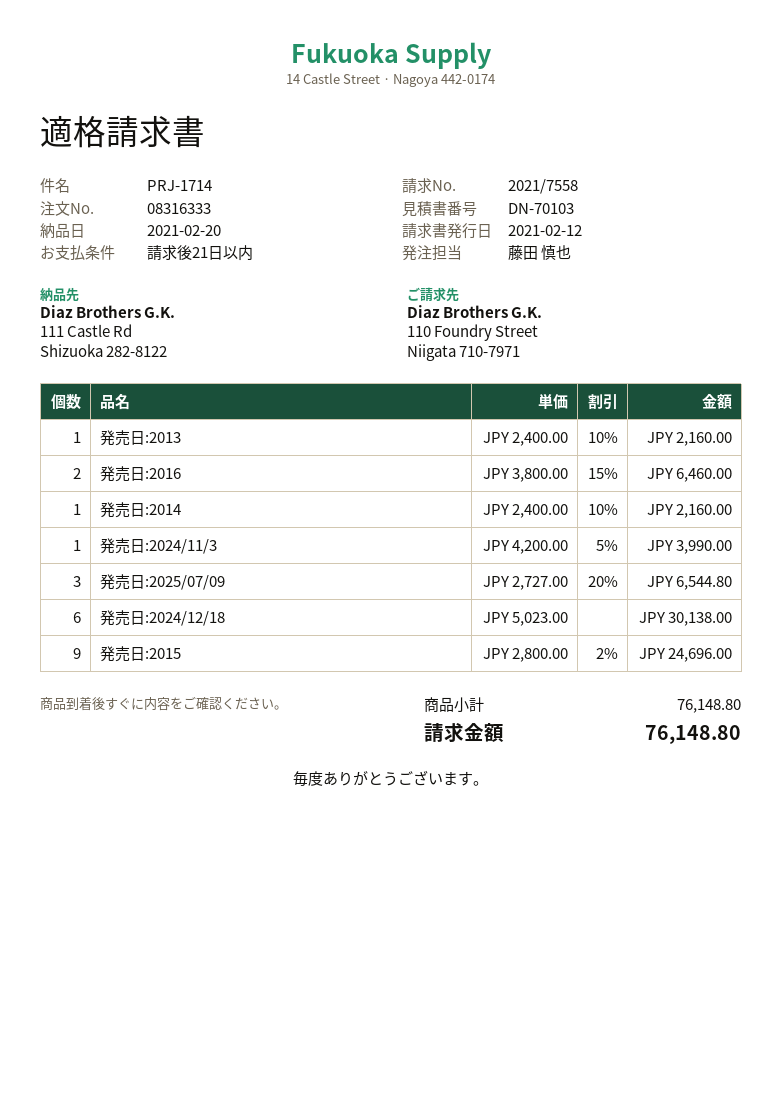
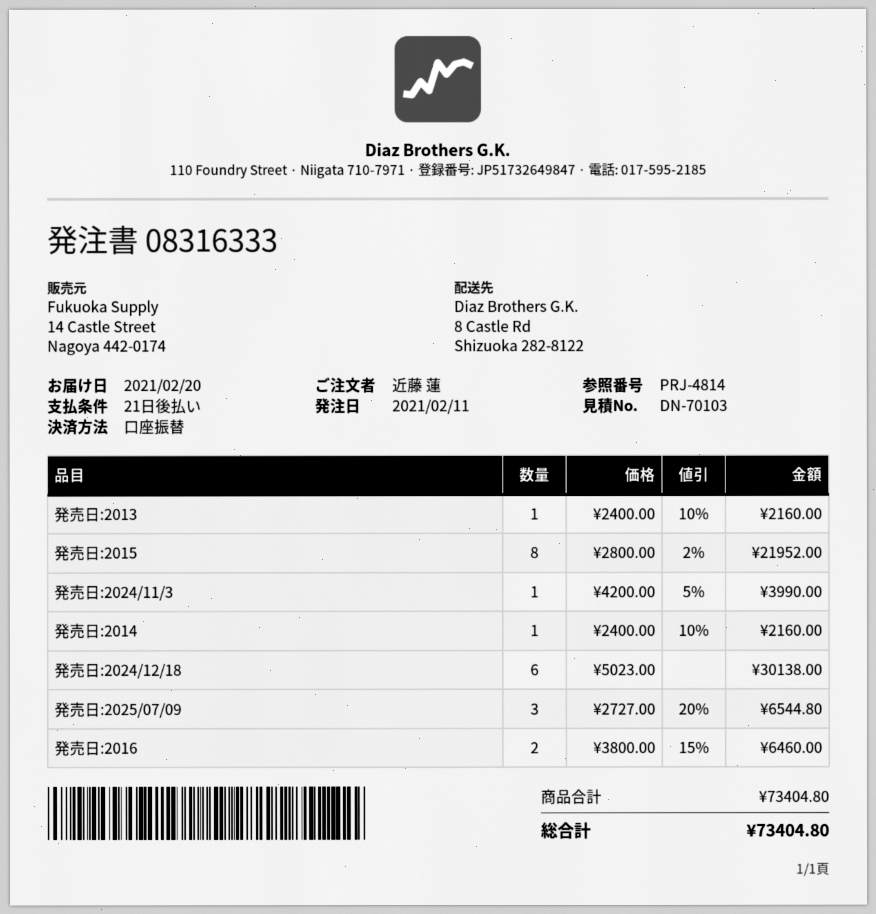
reference: PRJ-1714 -> PRJ-4814
ordered by: 藤田 慎也 -> 近藤 蓮
ship to: 111 Castle Rd, Shizuoka 282-8122 -> 8 Castle Rd, Shizuoka 282-8122
発売日:2015: 9 x 2800.00 - 2% = 24696.00 -> 8 x 2800.00 - 2% = 21952.00
subtotal: 76148.80 -> 73404.80
total: 76148.80 -> 73404.80

